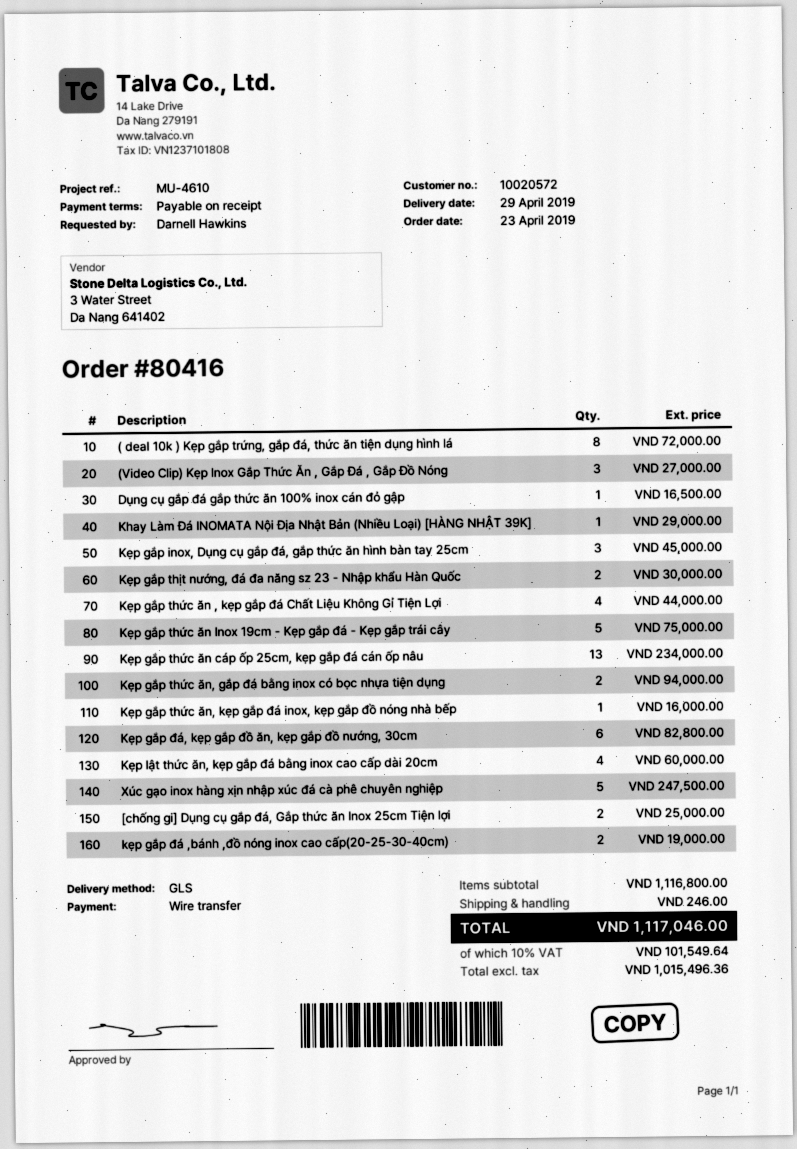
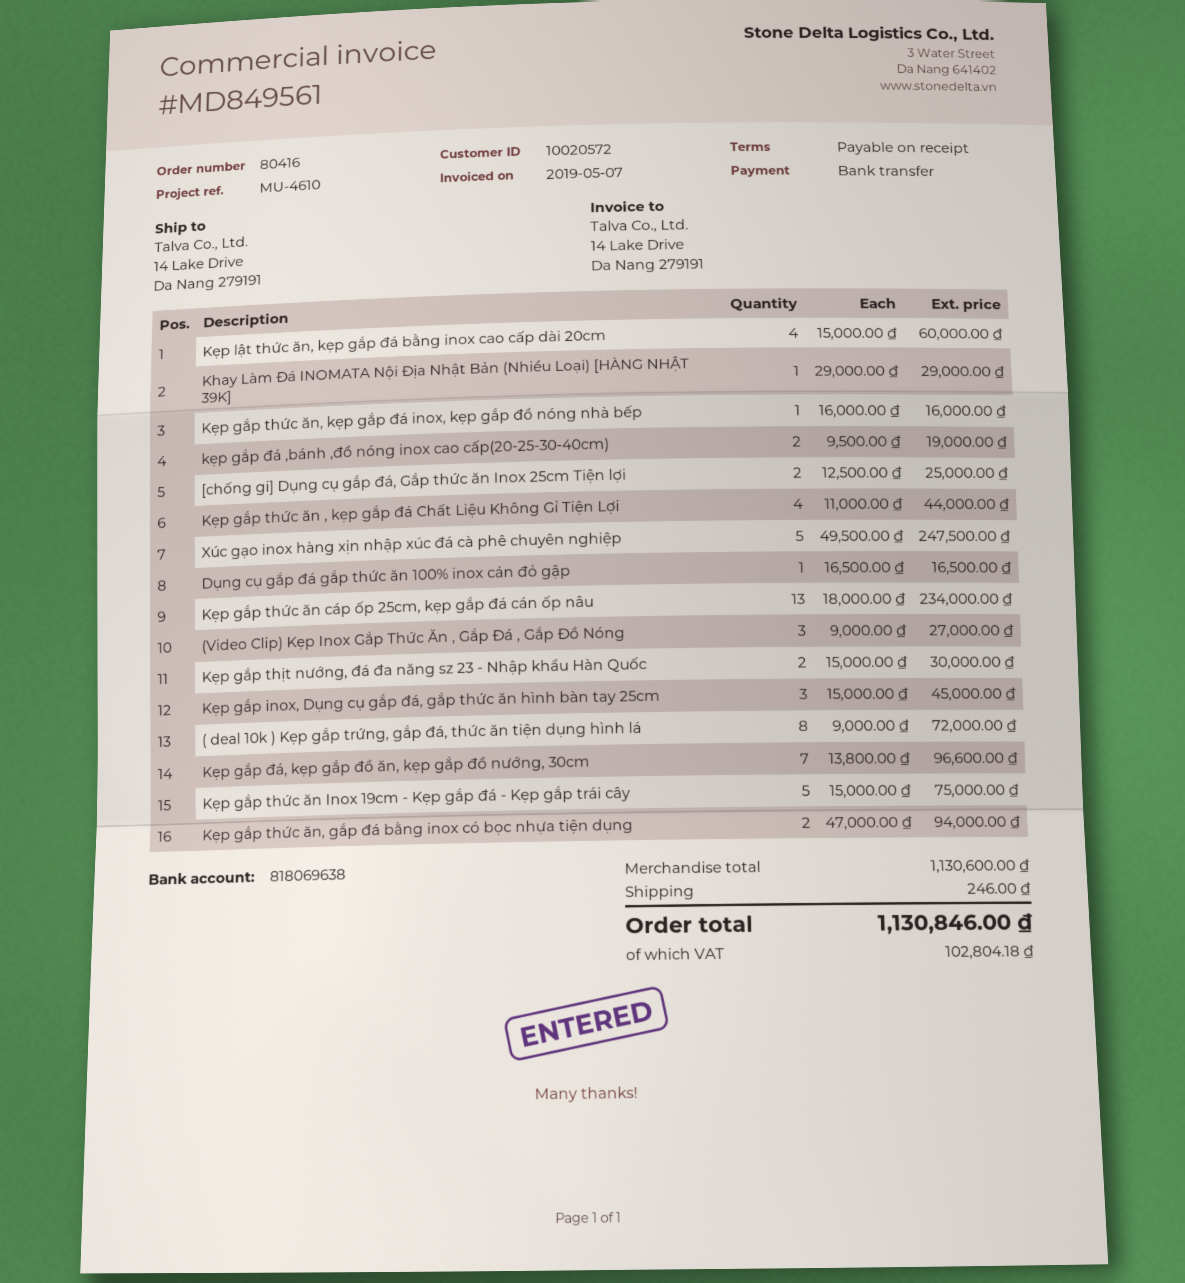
Kẹp gắp đá, kẹp gắp đồ ăn, kẹp gắp đồ nướng, 30cm: 6 for 82800.00 -> 7 for 96600.00
subtotal: 1116800.00 -> 1130600.00
tax: 101549.64 -> 102804.18
total: 1117046.00 -> 1130846.00

